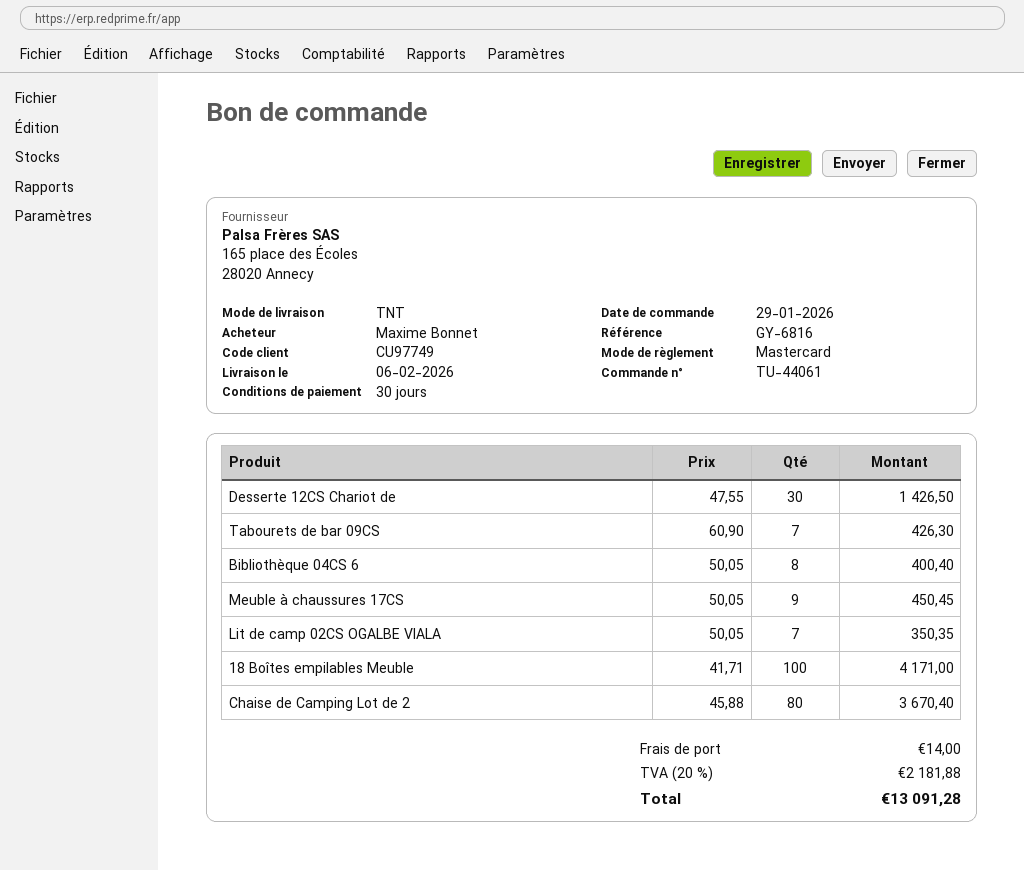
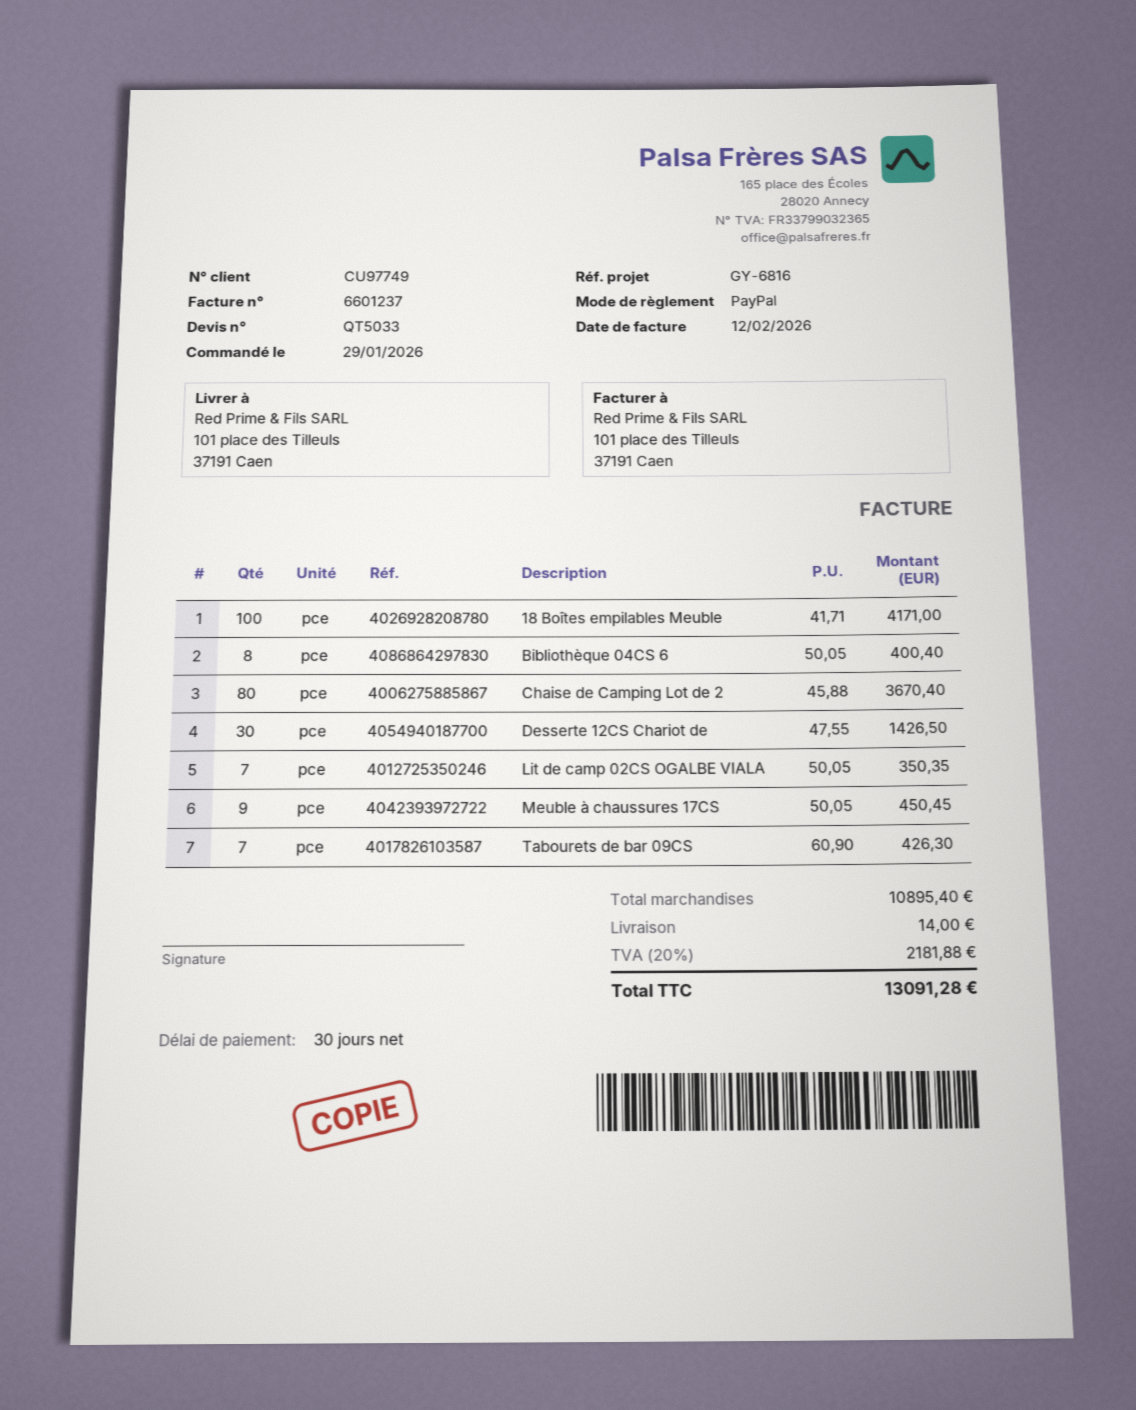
payment method: Mastercard -> PayPal

